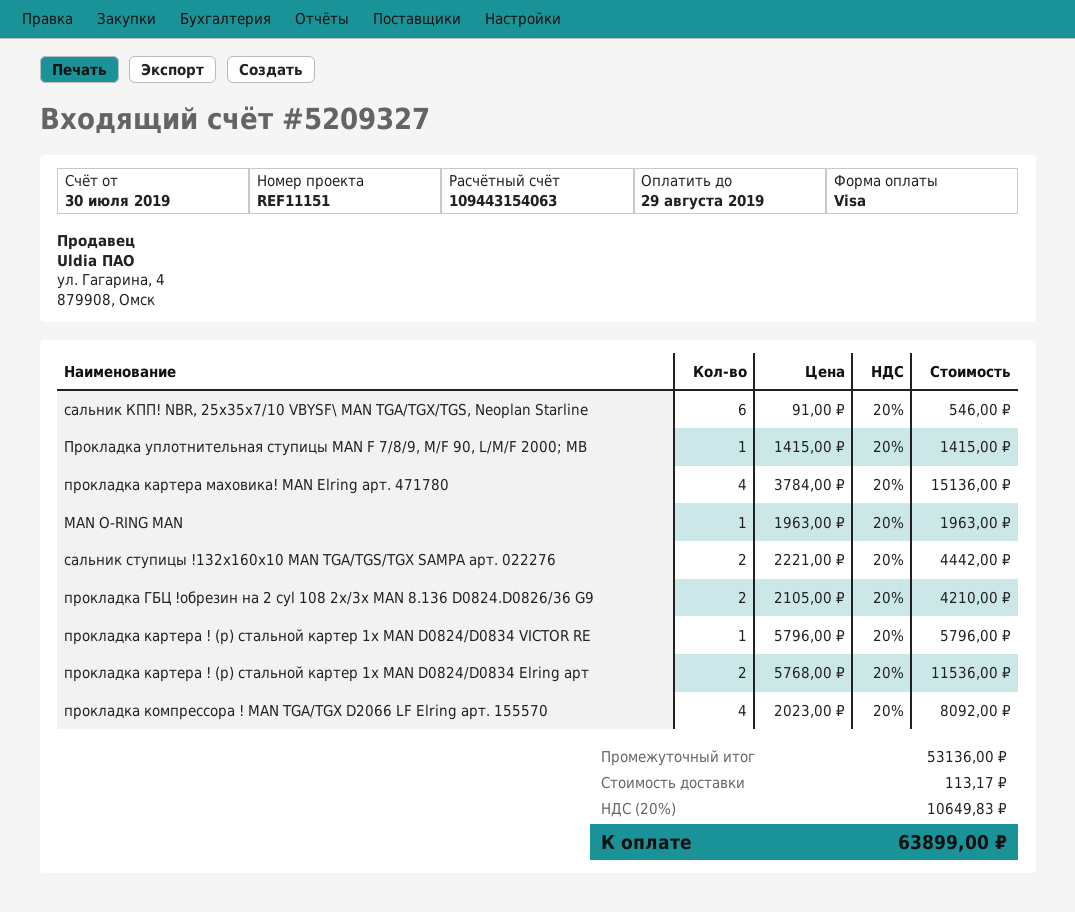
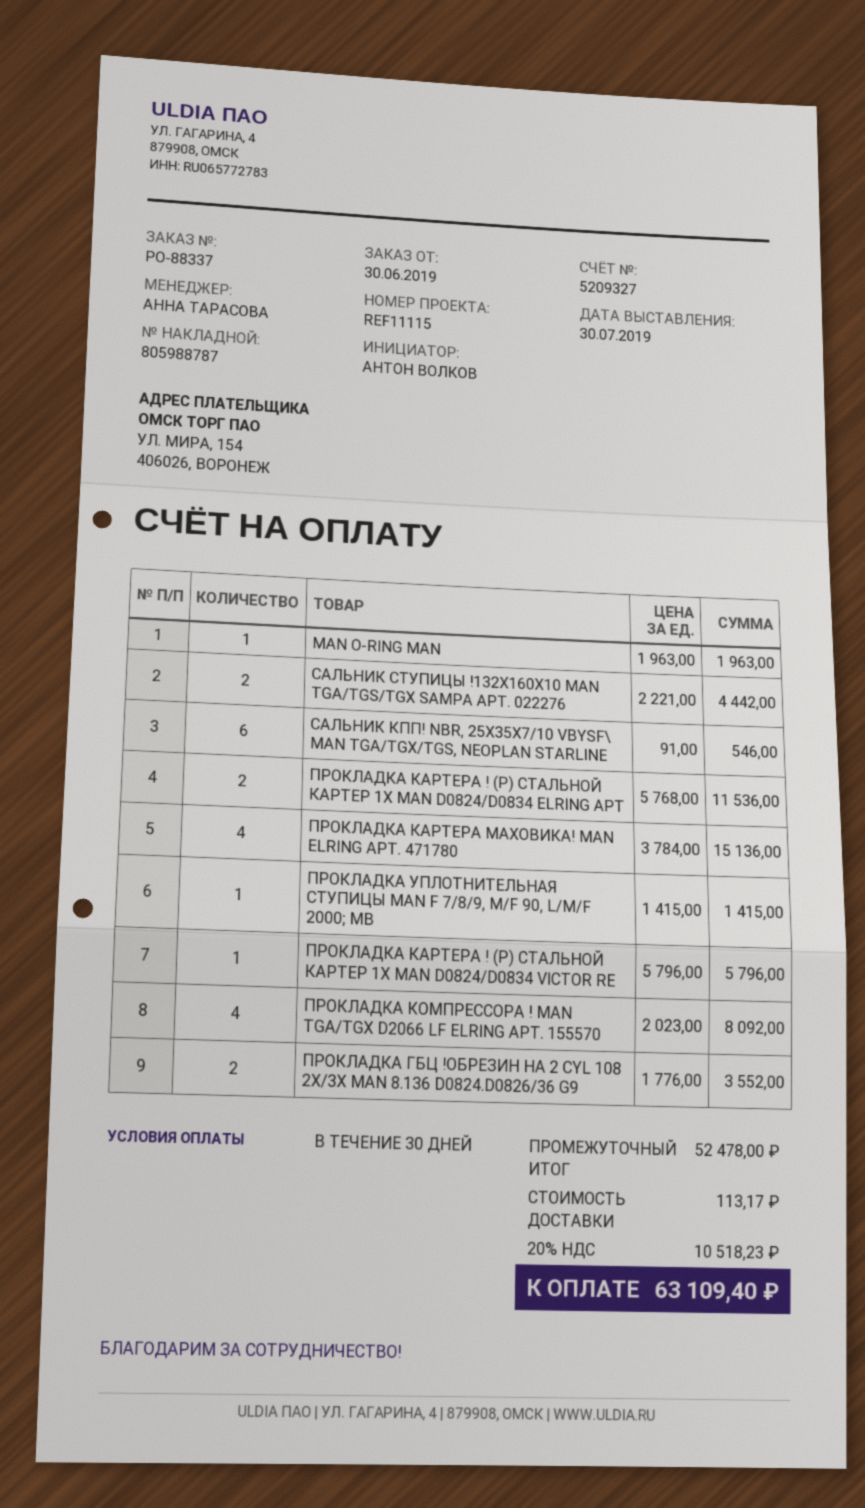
reference: REF11151 -> REF11115
прокладка ГБЦ !обрезин на 2 cyl 108 2x/3x MAN 8.136 D0824.D0826/36 G9: 2 x 2105.00 = 4210.00 -> 2 x 1776.00 = 3552.00
subtotal: 53136.00 -> 52478.00
tax: 20% = 10649.83 -> 20% = 10518.23
total: 63899.00 -> 63109.40

